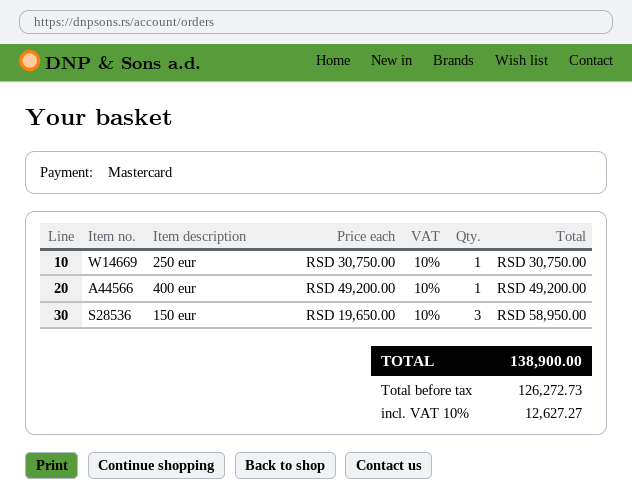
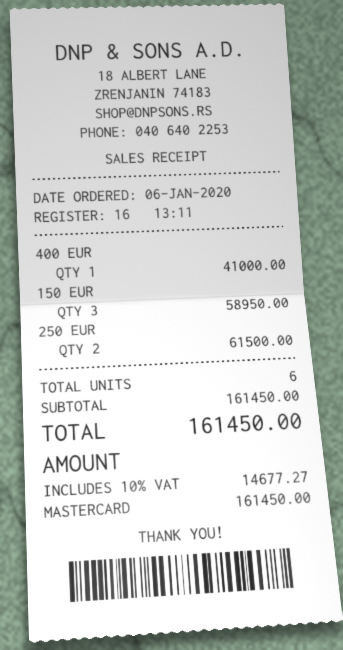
250 eur: 1 for 30750.00 -> 2 for 61500.00
400 eur: 1 for 49200.00 -> 1 for 41000.00
tax: 10% = 12627.27 -> 10% = 14677.27
total: 138900.00 -> 161450.00

